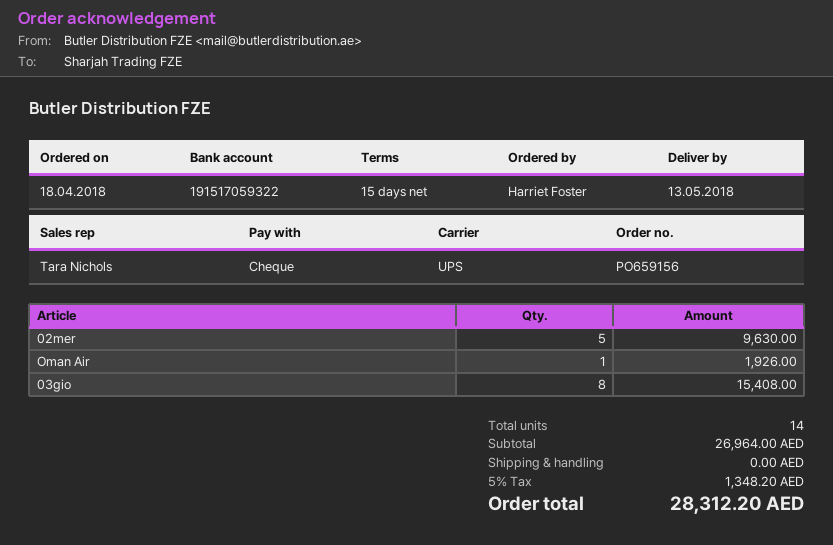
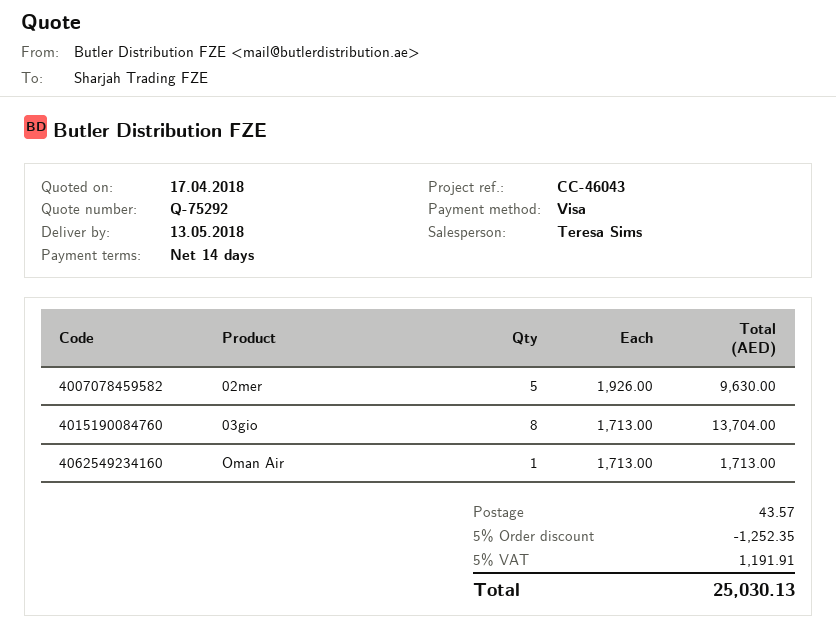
payment terms: 15 days -> 14 days
sales rep: Tara Nichols -> Teresa Sims
payment method: cheque -> Visa
Oman Air: 1 for 1926.00 -> 1 for 1713.00
03gio: 8 for 15408.00 -> 8 for 13704.00
discount: none -> 5% = 1252.35
shipping: 0.00 -> 43.57
tax: 5% = 1348.20 -> 5% = 1191.91
total: 28312.20 -> 25030.13

